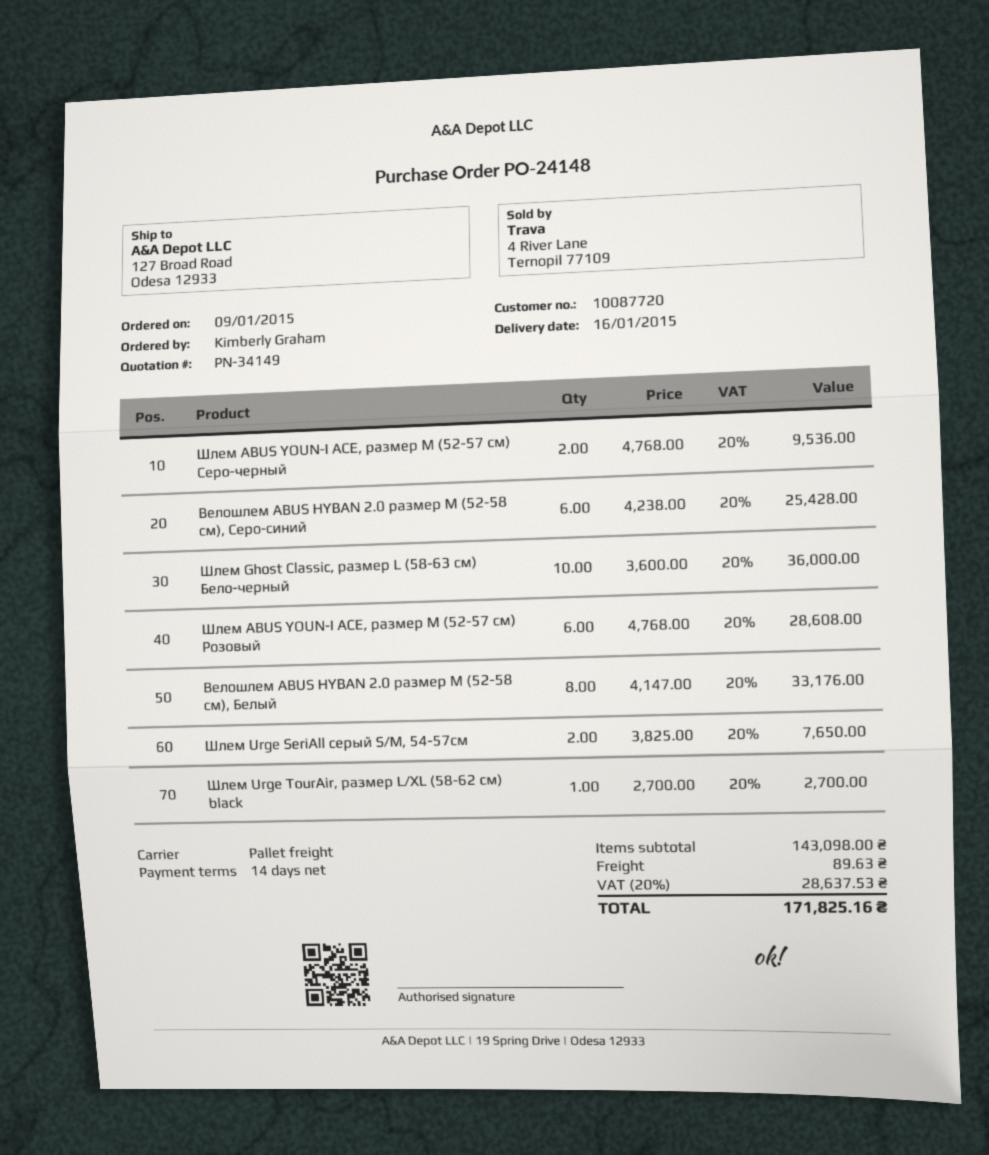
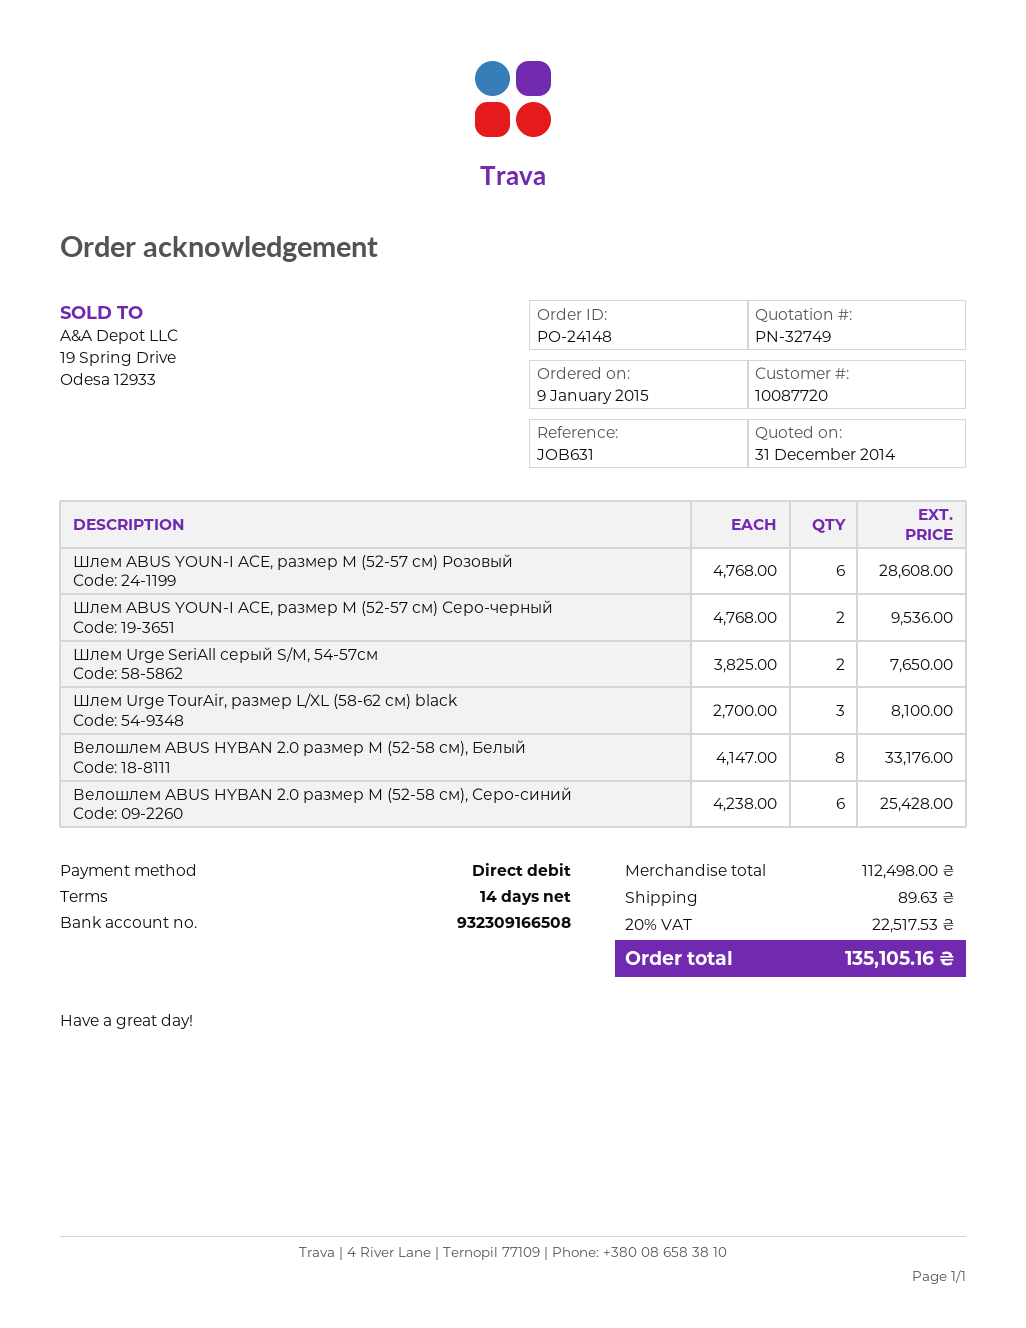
quote number: PN-34149 -> PN-32749
Шлем Ghost Classic, размер L (58-63 см) Бело-черный: 10 x 3600.00 = 36000.00 -> none
Шлем Urge TourAir, размер L/XL (58-62 см) black: 1 x 2700.00 = 2700.00 -> 3 x 2700.00 = 8100.00
subtotal: 143098.00 -> 112498.00
tax: 20% = 28637.53 -> 20% = 22517.53
total: 171825.16 -> 135105.16

